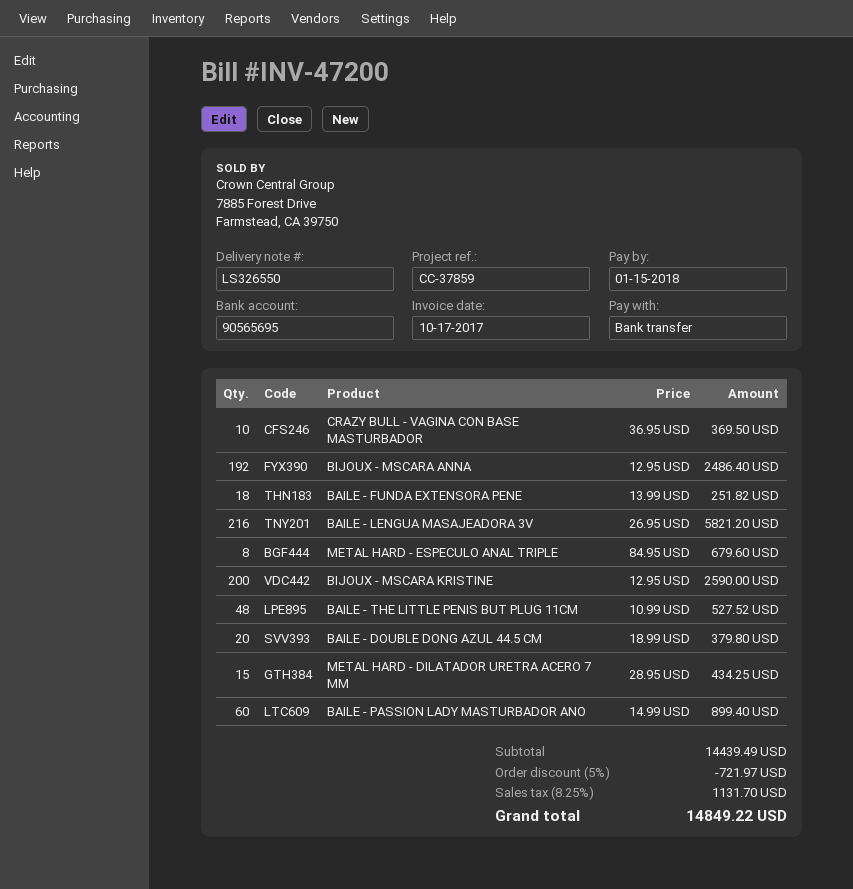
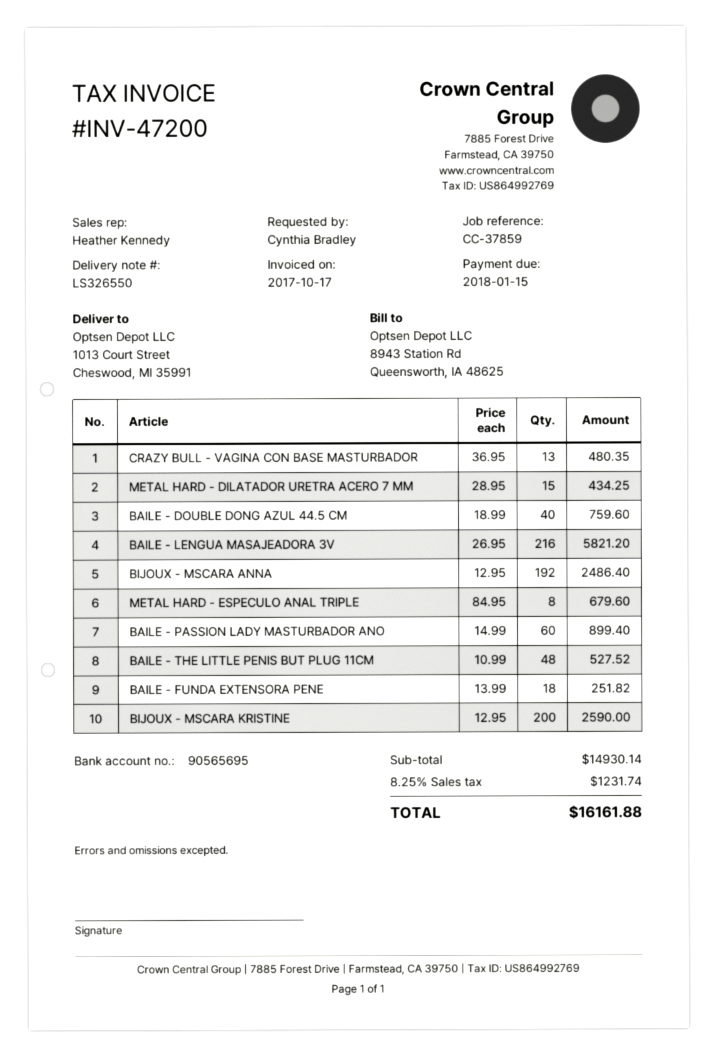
CRAZY BULL - VAGINA CON BASE MASTURBADOR: 10 x 36.95 = 369.50 -> 13 x 36.95 = 480.35
BAILE - DOUBLE DONG AZUL 44.5 CM: 20 x 18.99 = 379.80 -> 40 x 18.99 = 759.60
subtotal: 14439.49 -> 14930.14
discount: 5% = 721.97 -> none
tax: 8.25% = 1131.70 -> 8.25% = 1231.74
total: 14849.22 -> 16161.88

